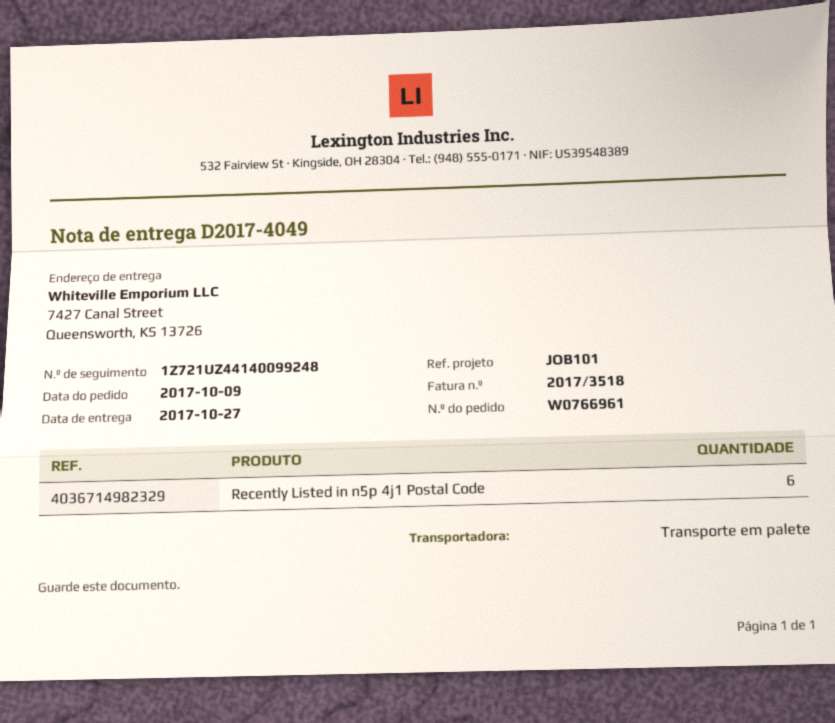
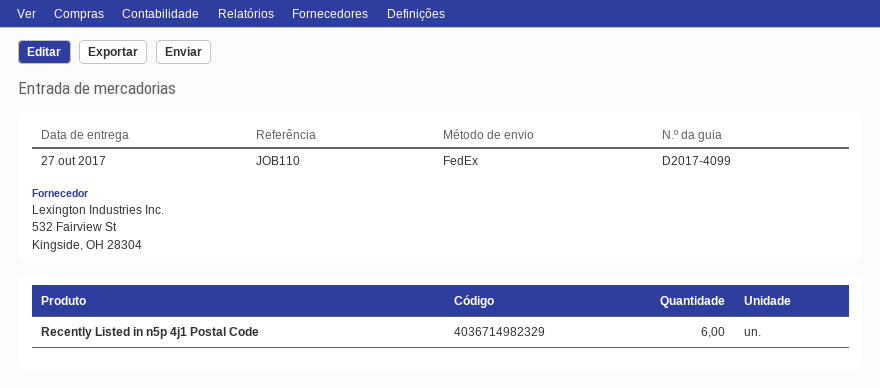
delivery note number: D2017-4049 -> D2017-4099
reference: JOB101 -> JOB110
shipping method: pallet freight -> FedEx

